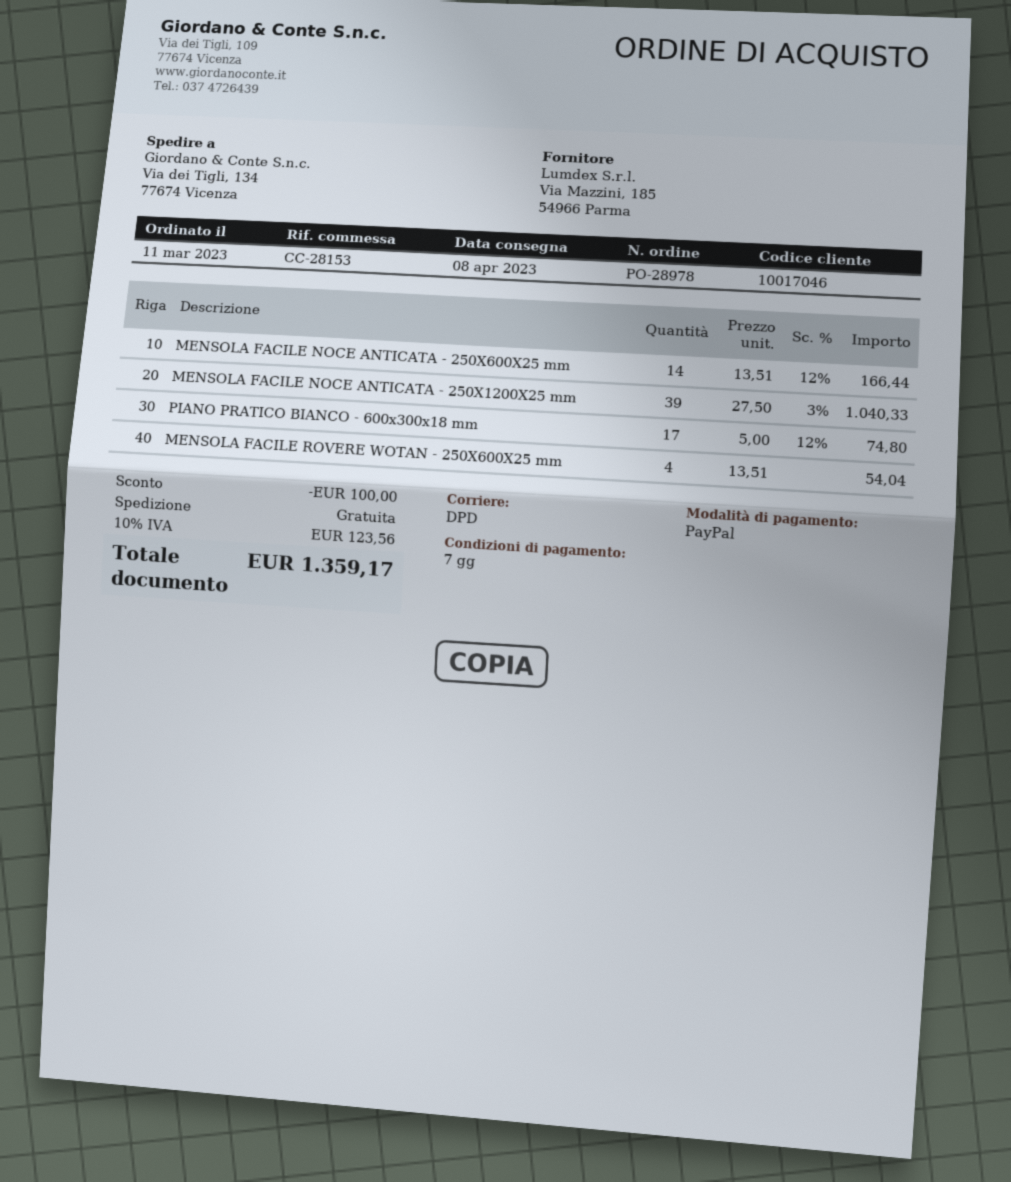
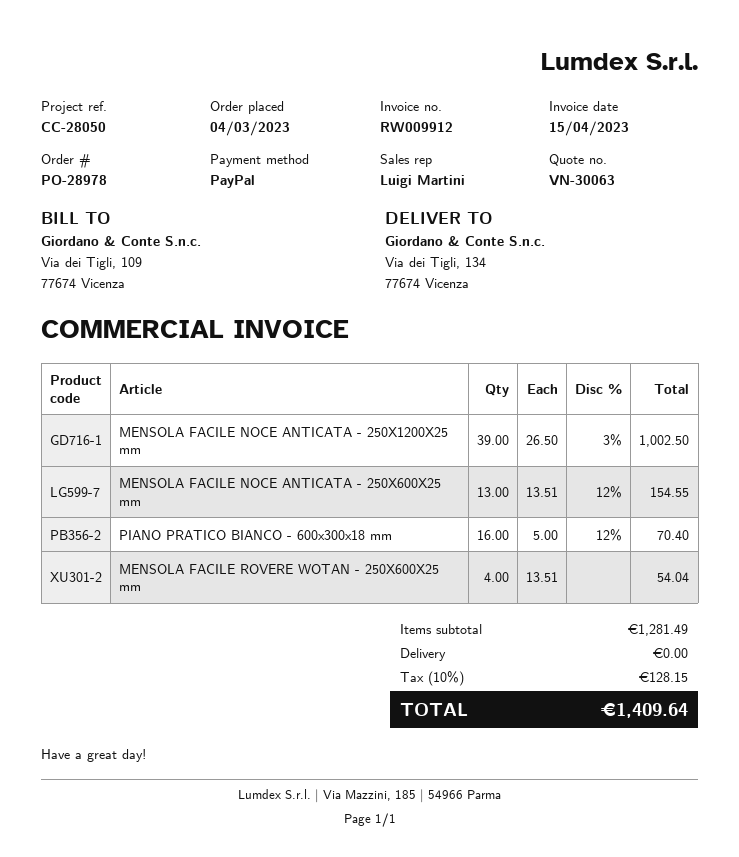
order date: 2023-03-11 -> 2023-03-04
reference: CC-28153 -> CC-28050
MENSOLA FACILE NOCE ANTICATA - 250X600X25 mm: 14 x 13.51 - 12% = 166.44 -> 13 x 13.51 - 12% = 154.55
MENSOLA FACILE NOCE ANTICATA - 250X1200X25 mm: 39 x 27.50 - 3% = 1040.33 -> 39 x 26.50 - 3% = 1002.50
PIANO PRATICO BIANCO - 600x300x18 mm: 17 x 5.00 - 12% = 74.80 -> 16 x 5.00 - 12% = 70.40
discount: 100.00 -> none
tax: 10% = 123.56 -> 10% = 128.15
total: 1359.17 -> 1409.64

